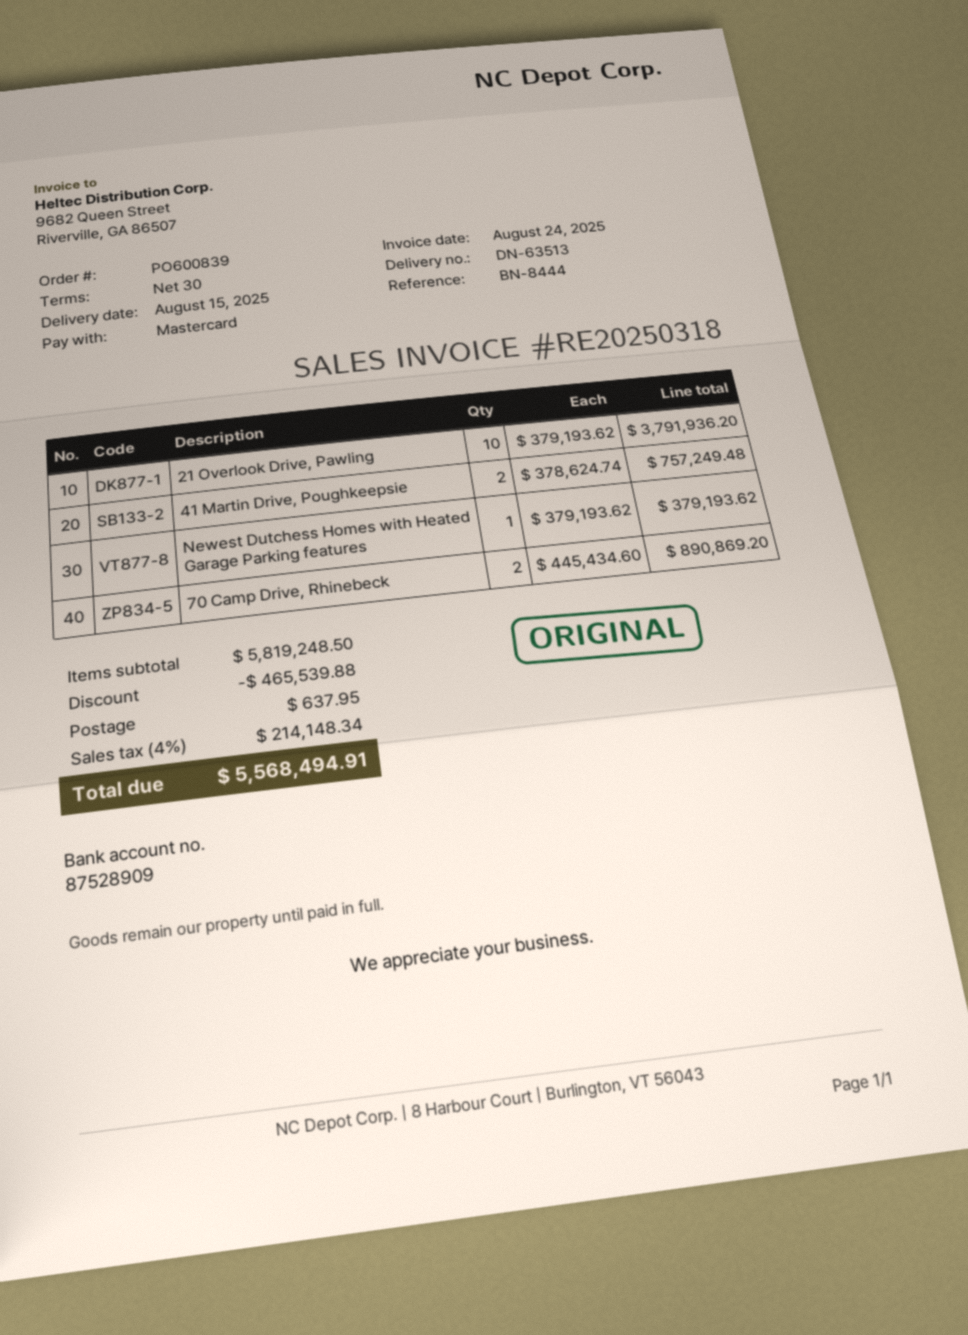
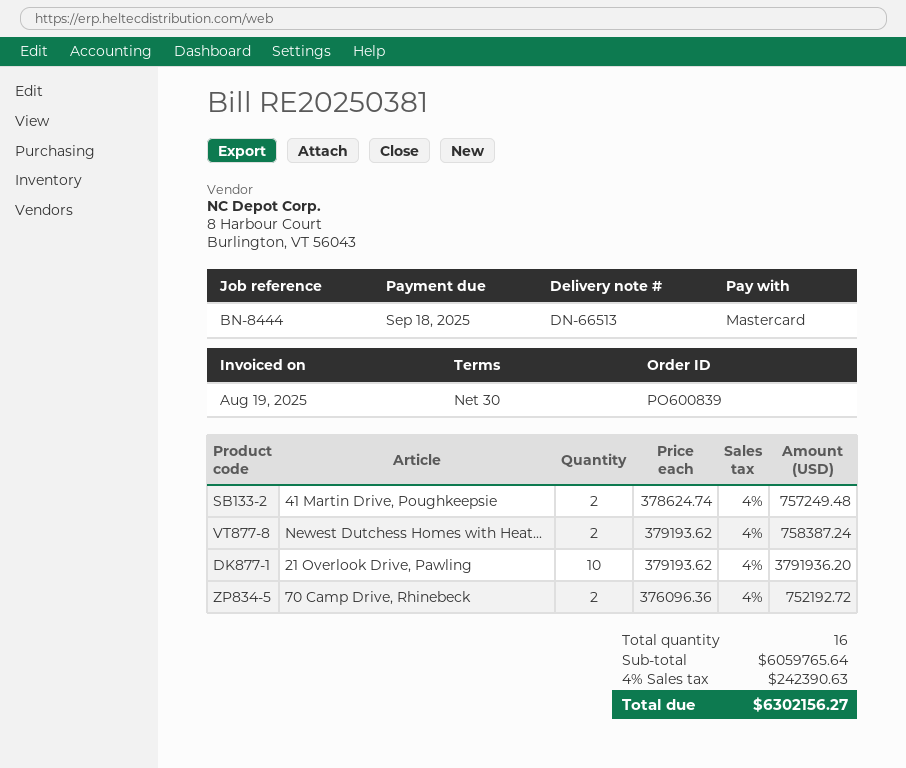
delivery note number: DN-63513 -> DN-66513
invoice number: RE20250318 -> RE20250381
invoice date: 2025-08-24 -> 2025-08-19
Newest Dutchess Homes with Heated Garage Parking features: 1 x 379193.62 = 379193.62 -> 2 x 379193.62 = 758387.24
70 Camp Drive, Rhinebeck: 2 x 445434.60 = 890869.20 -> 2 x 376096.36 = 752192.72
subtotal: 5819248.50 -> 6059765.64
discount: 465539.88 -> none
shipping: 637.95 -> none
tax: 4% = 214148.34 -> 4% = 242390.63
total: 5568494.91 -> 6302156.27

